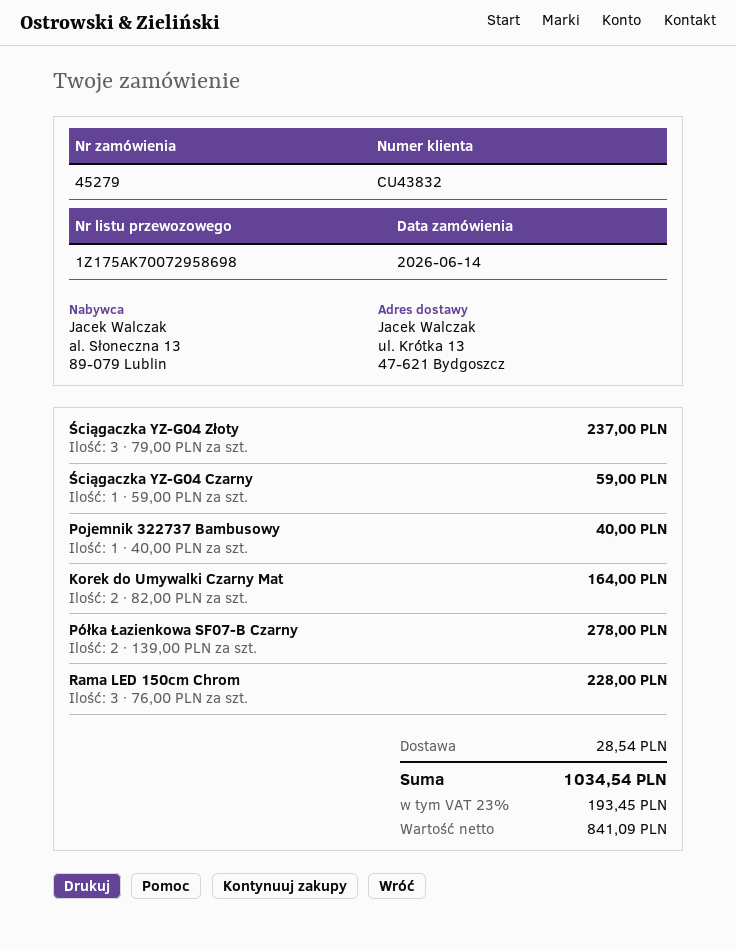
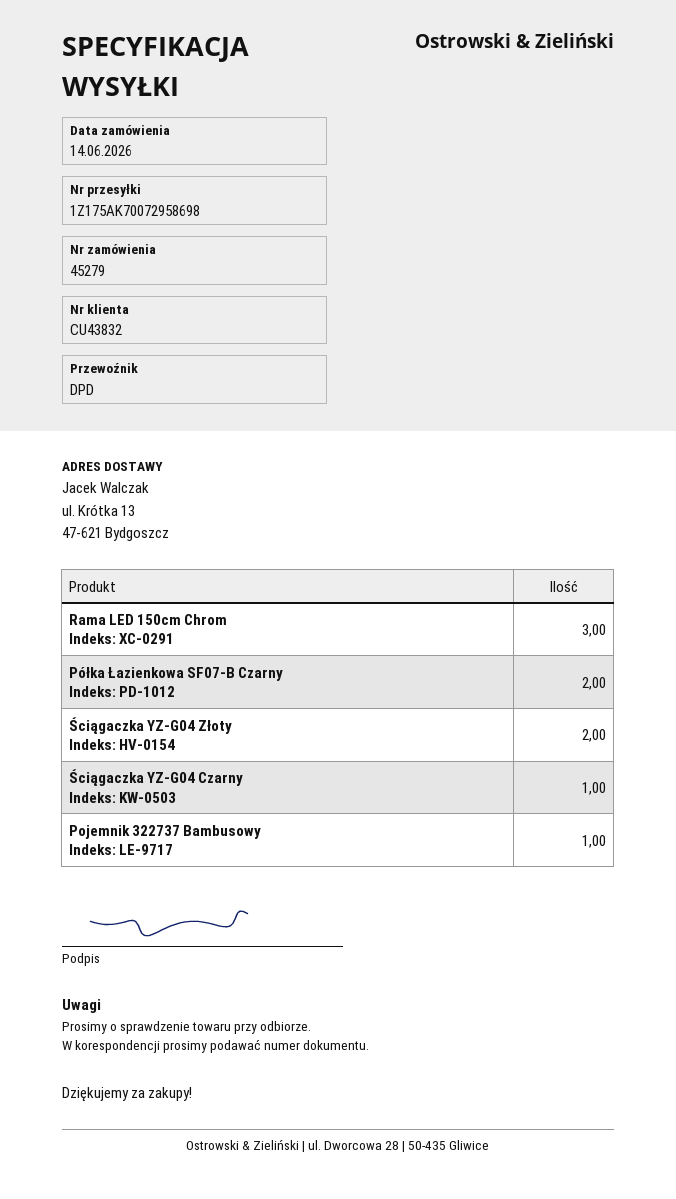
Ściągaczka YZ-G04 Złoty: 3 -> 2
Korek do Umywalki Czarny Mat: 2 -> none

